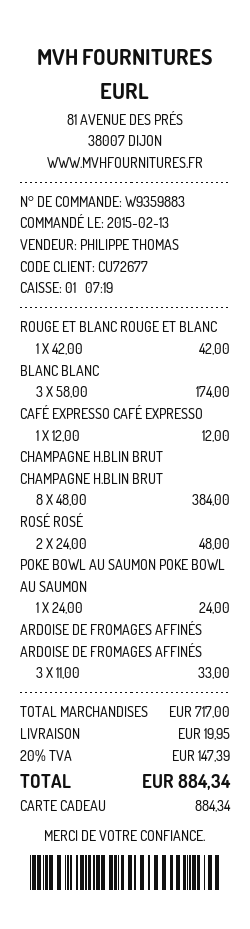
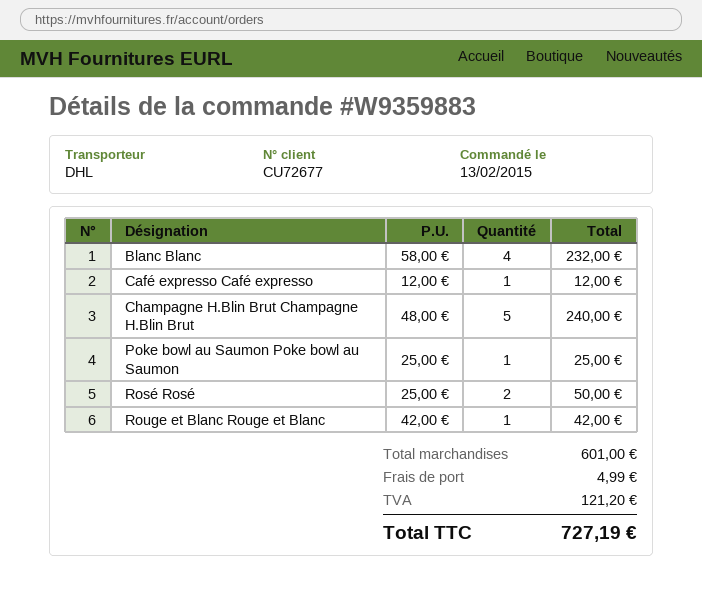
BLANC BLANC: 3 x 58.00 = 174.00 -> 4 x 58.00 = 232.00
CHAMPAGNE H.BLIN BRUT CHAMPAGNE H.BLIN BRUT: 8 x 48.00 = 384.00 -> 5 x 48.00 = 240.00
ROSÉ ROSÉ: 2 x 24.00 = 48.00 -> 2 x 25.00 = 50.00
POKE BOWL AU SAUMON POKE BOWL AU SAUMON: 1 x 24.00 = 24.00 -> 1 x 25.00 = 25.00
ARDOISE DE FROMAGES AFFINÉS ARDOISE DE FROMAGES AFFINÉS: 3 x 11.00 = 33.00 -> none
subtotal: 717.00 -> 601.00
shipping: 19.95 -> 4.99
tax: 147.39 -> 121.20
total: 884.34 -> 727.19

